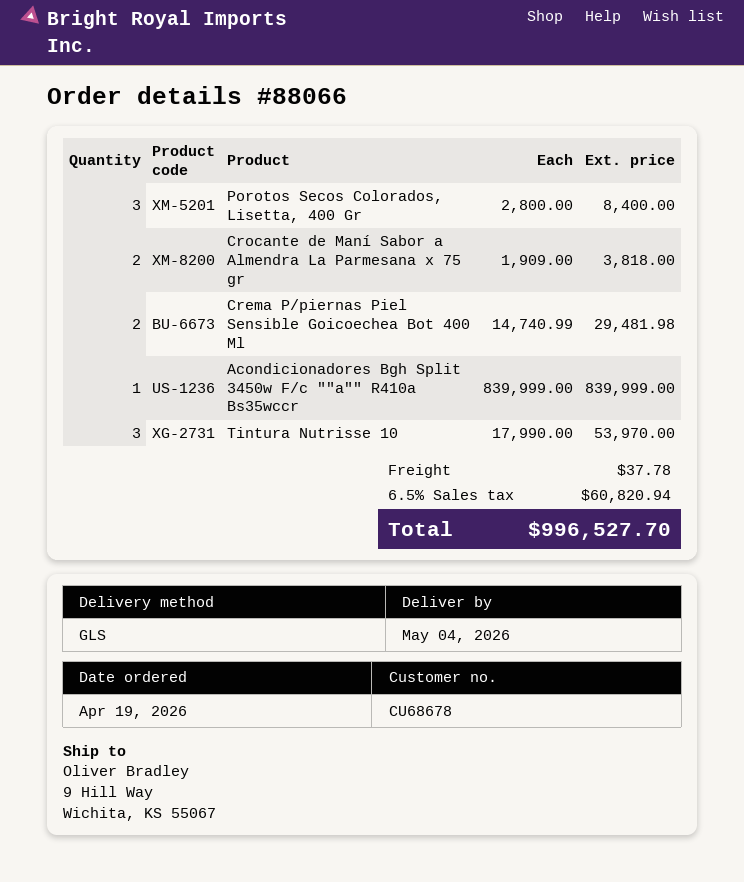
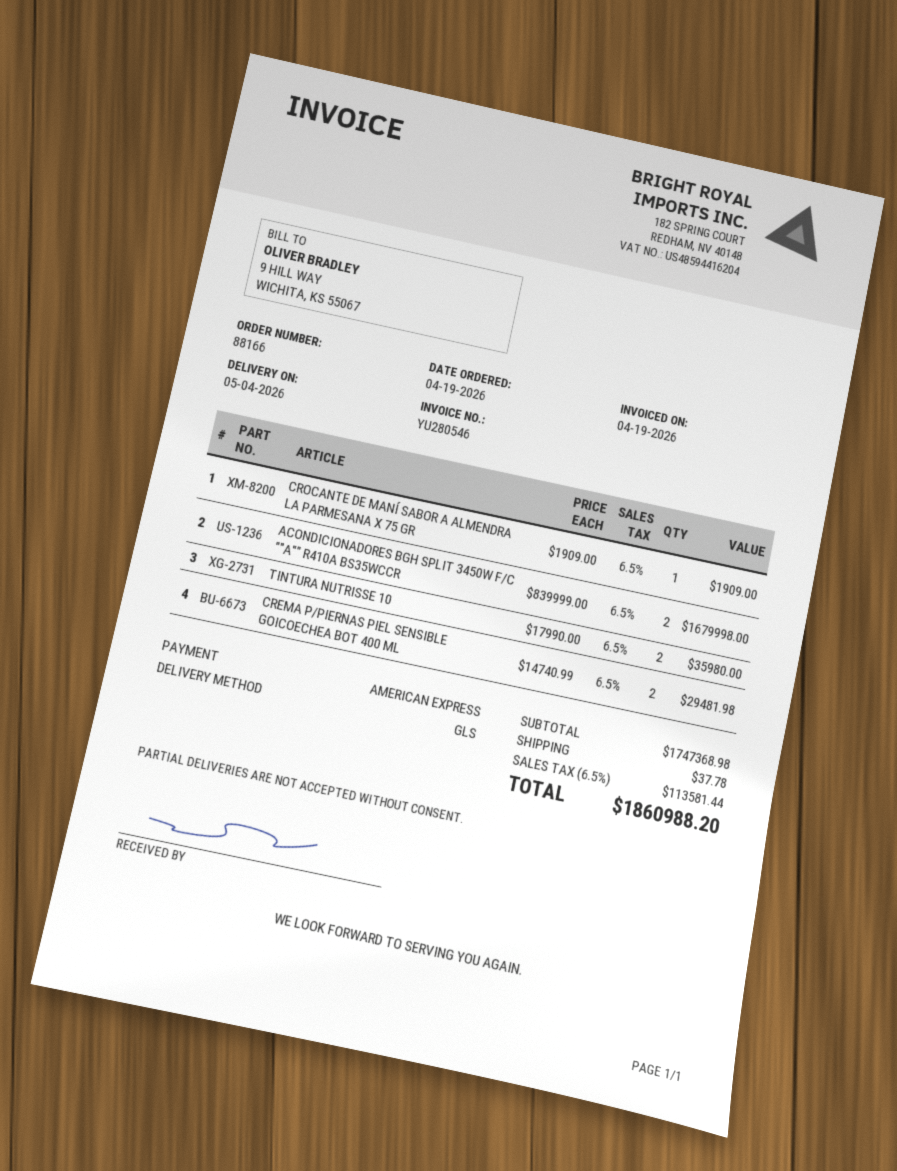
order number: 88066 -> 88166
Porotos Secos Colorados, Lisetta, 400 Gr: 3 x 2800.00 = 8400.00 -> none
Crocante de Maní Sabor a Almendra La Parmesana x 75 gr: 2 x 1909.00 = 3818.00 -> 1 x 1909.00 = 1909.00
Acondicionadores Bgh Split 3450w F/c ""a"" R410a Bs35wccr: 1 x 839999.00 = 839999.00 -> 2 x 839999.00 = 1679998.00
Tintura Nutrisse 10: 3 x 17990.00 = 53970.00 -> 2 x 17990.00 = 35980.00
tax: 6.5% = 60820.94 -> 6.5% = 113581.44
total: 996527.70 -> 1860988.20

